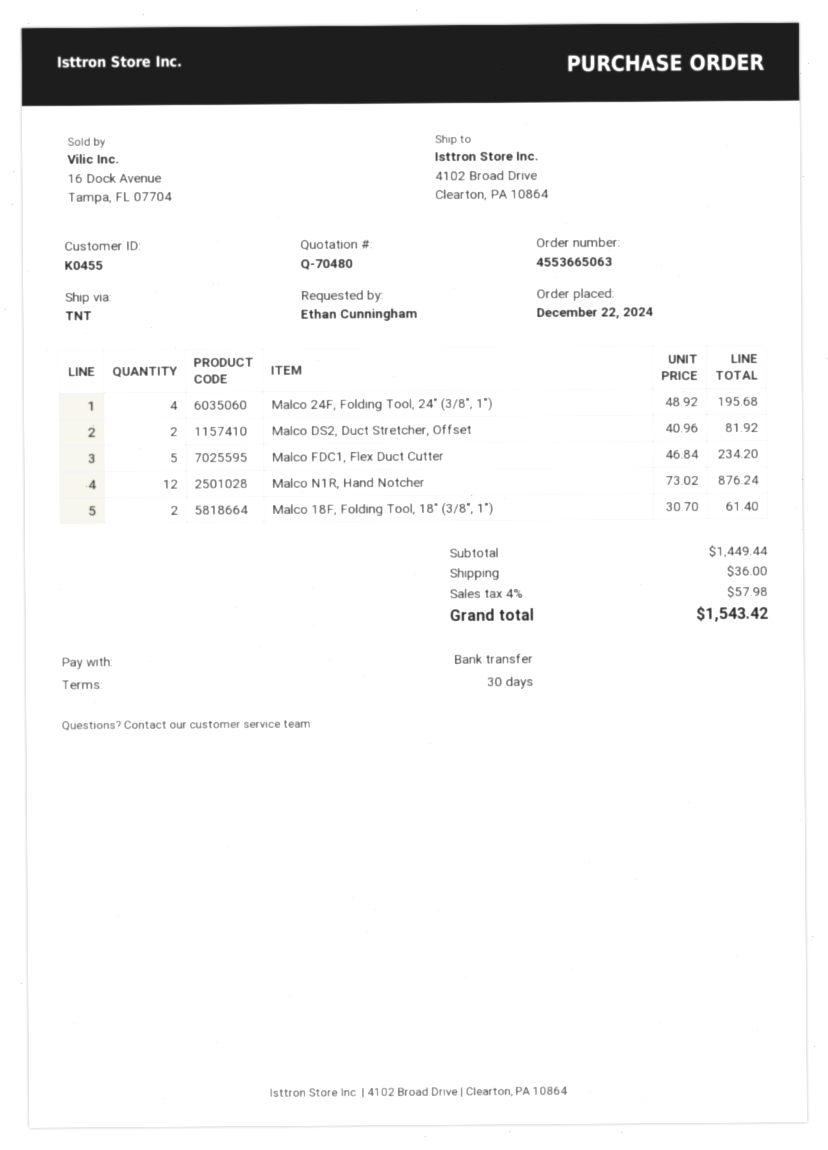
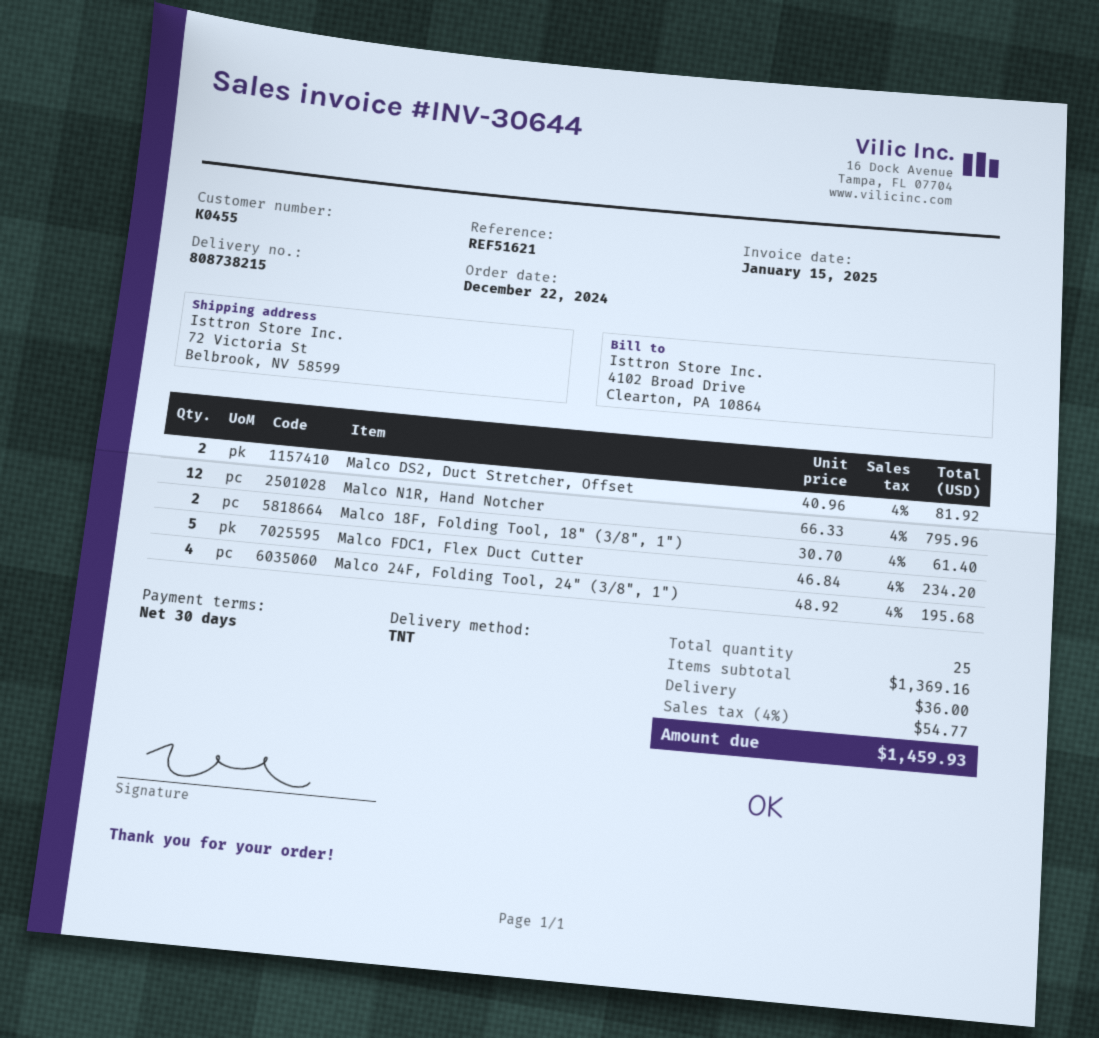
ship to: 4102 Broad Drive, Clearton, PA 10864 -> 72 Victoria St, Belbrook, NV 58599
Malco N1R, Hand Notcher: 12 x 73.02 = 876.24 -> 12 x 66.33 = 795.96
subtotal: 1449.44 -> 1369.16
tax: 4% = 57.98 -> 4% = 54.77
total: 1543.42 -> 1459.93

